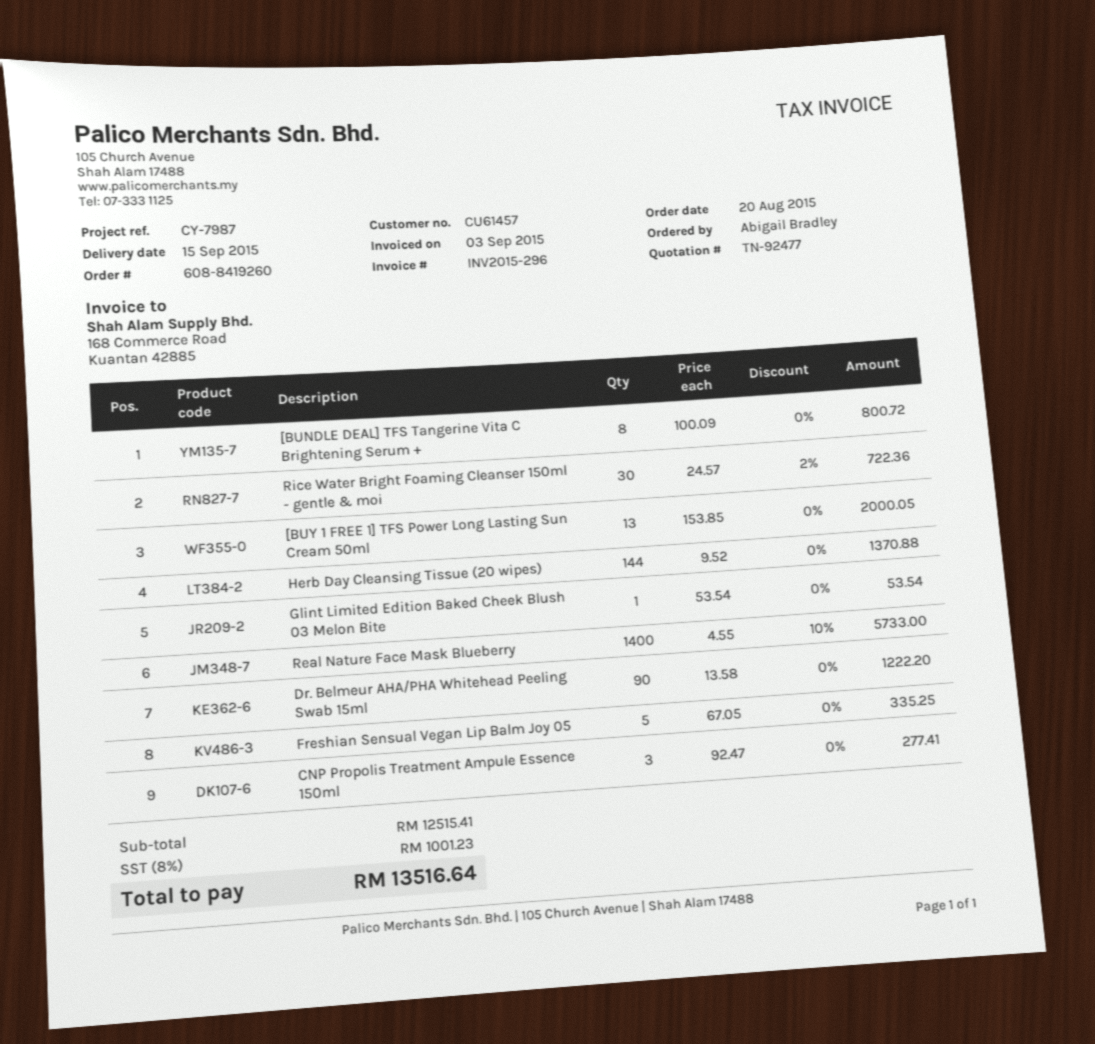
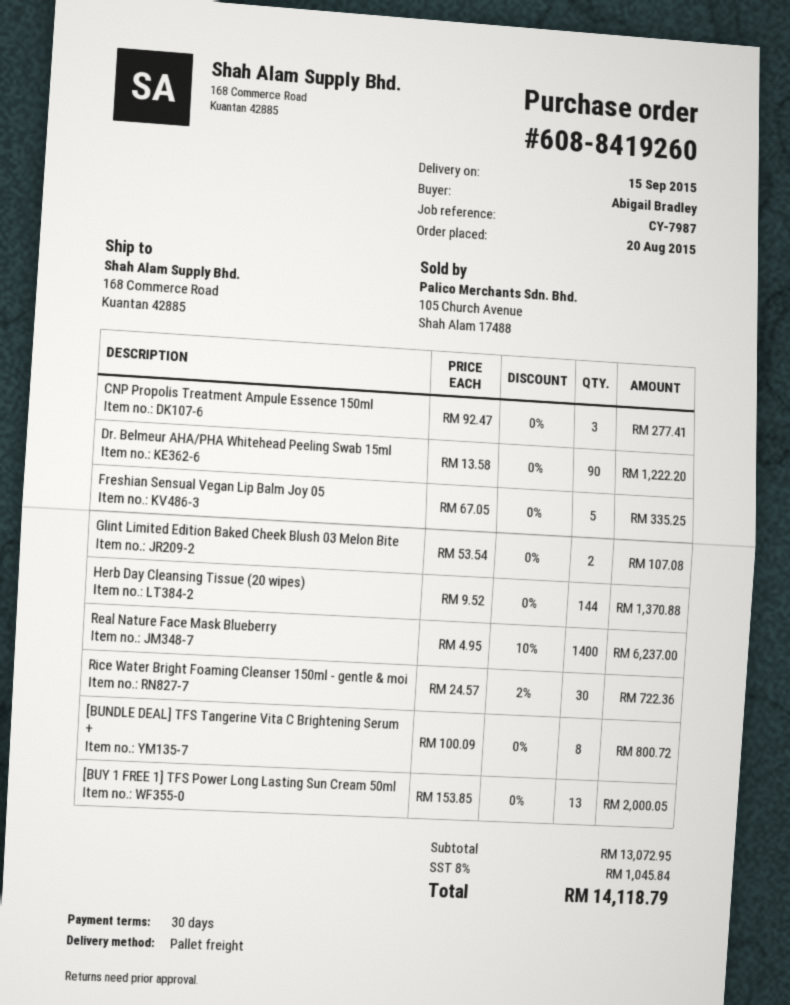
Glint Limited Edition Baked Cheek Blush 03 Melon Bite: 1 x 53.54 = 53.54 -> 2 x 53.54 = 107.08
Real Nature Face Mask Blueberry: 1400 x 4.55 - 10% = 5733.00 -> 1400 x 4.95 - 10% = 6237.00
subtotal: 12515.41 -> 13072.95
tax: 8% = 1001.23 -> 8% = 1045.84
total: 13516.64 -> 14118.79

